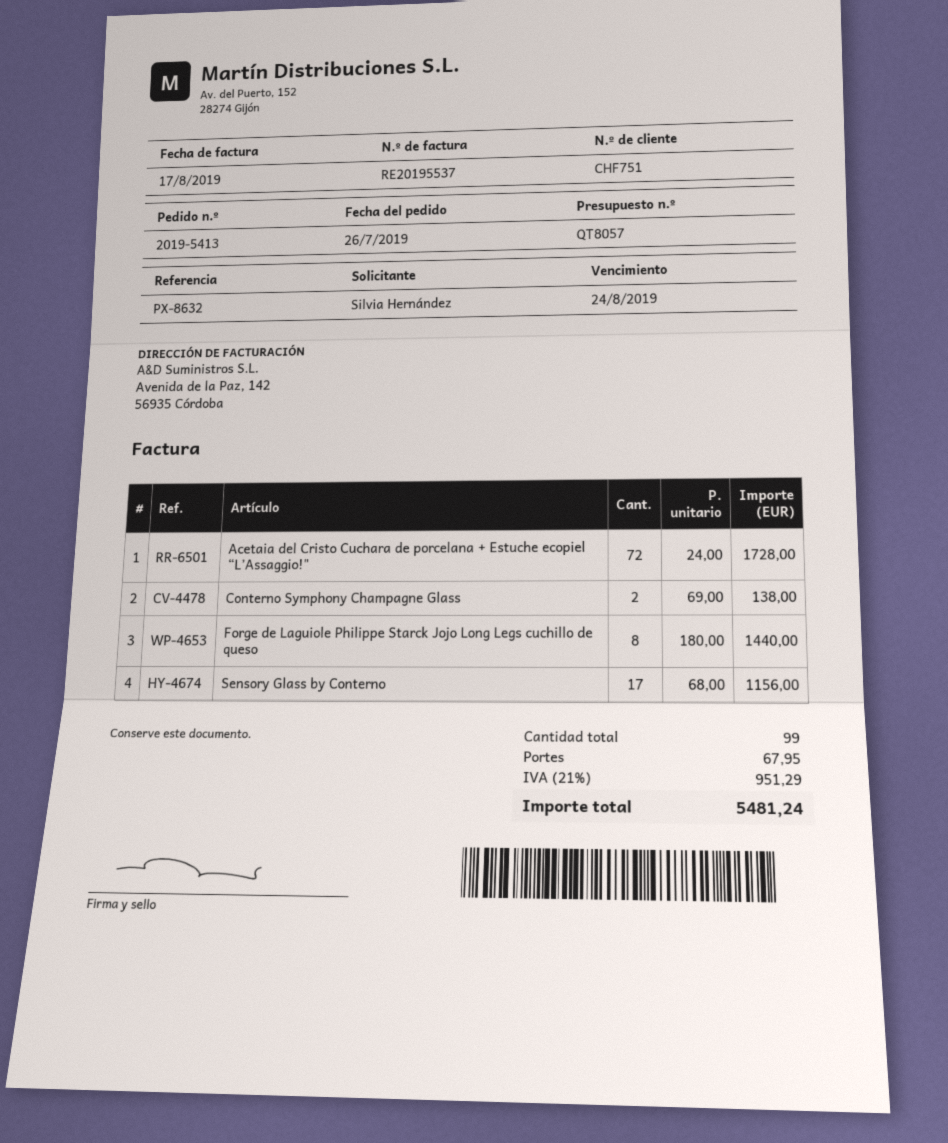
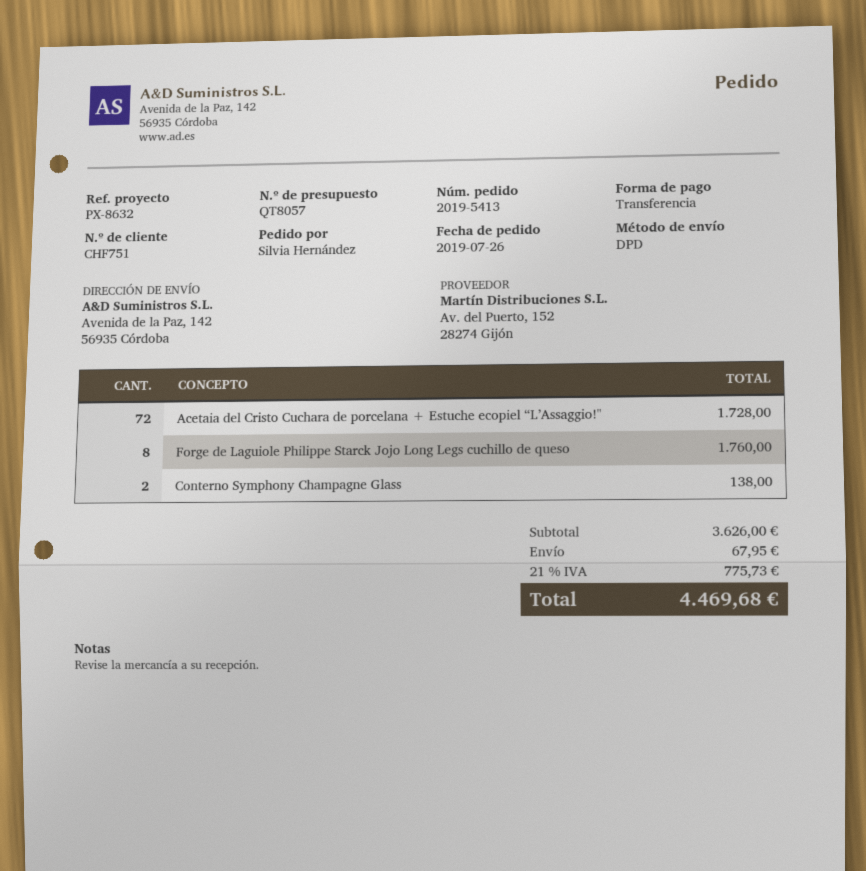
Forge de Laguiole Philippe Starck Jojo Long Legs cuchillo de queso: 8 for 1440.00 -> 8 for 1760.00
Sensory Glass by Conterno: 17 for 1156.00 -> none
tax: 21% = 951.29 -> 21% = 775.73
total: 5481.24 -> 4469.68

